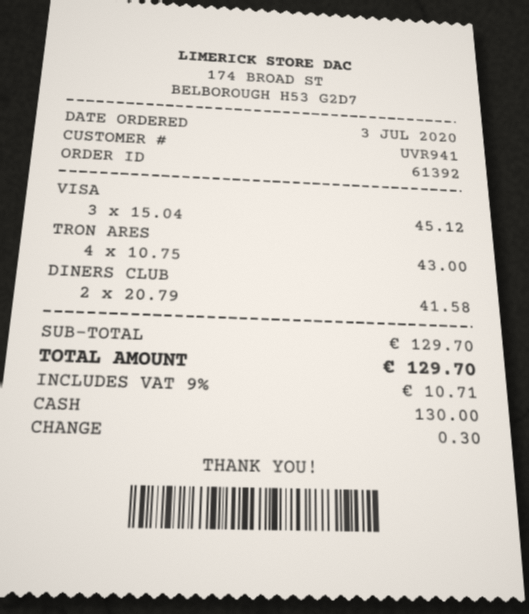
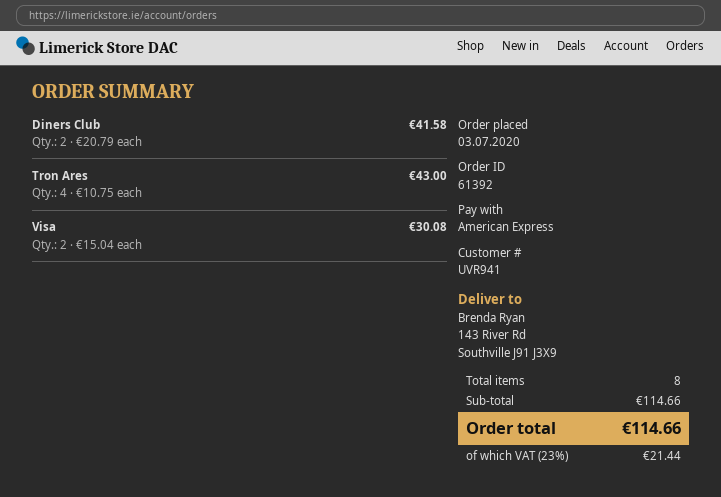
payment method: cash -> American Express
VISA: 3 x 15.04 = 45.12 -> 2 x 15.04 = 30.08
subtotal: 129.70 -> 114.66
tax: 9% = 10.71 -> 23% = 21.44
total: 129.70 -> 114.66

